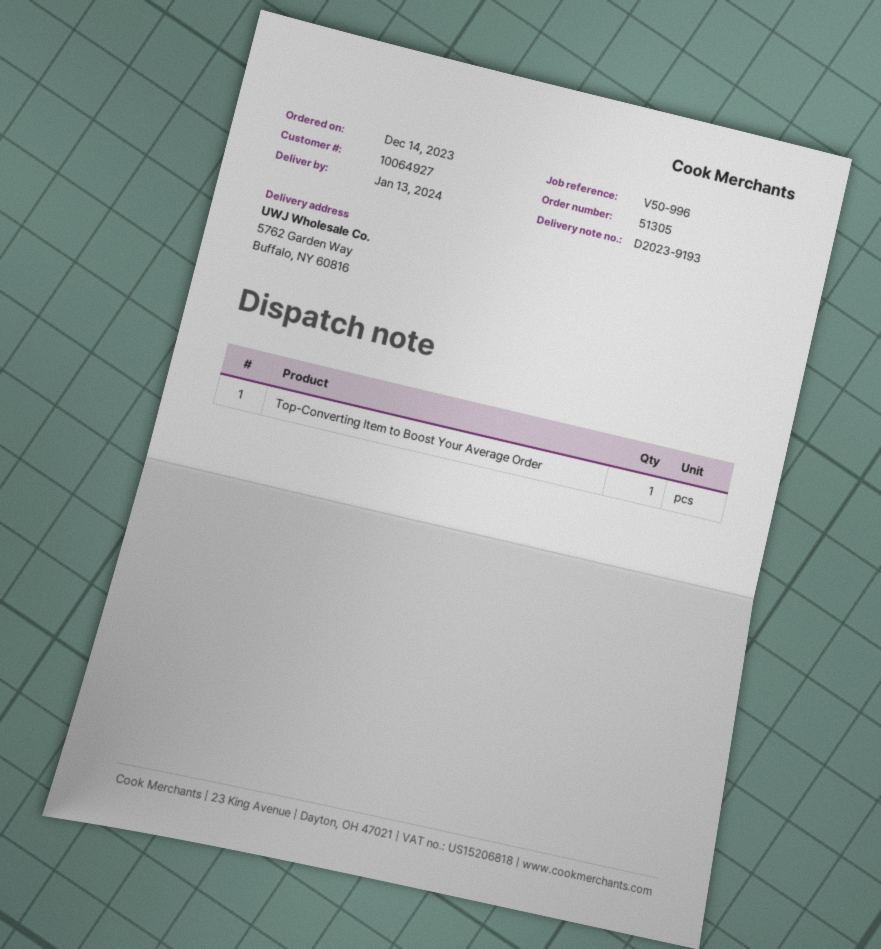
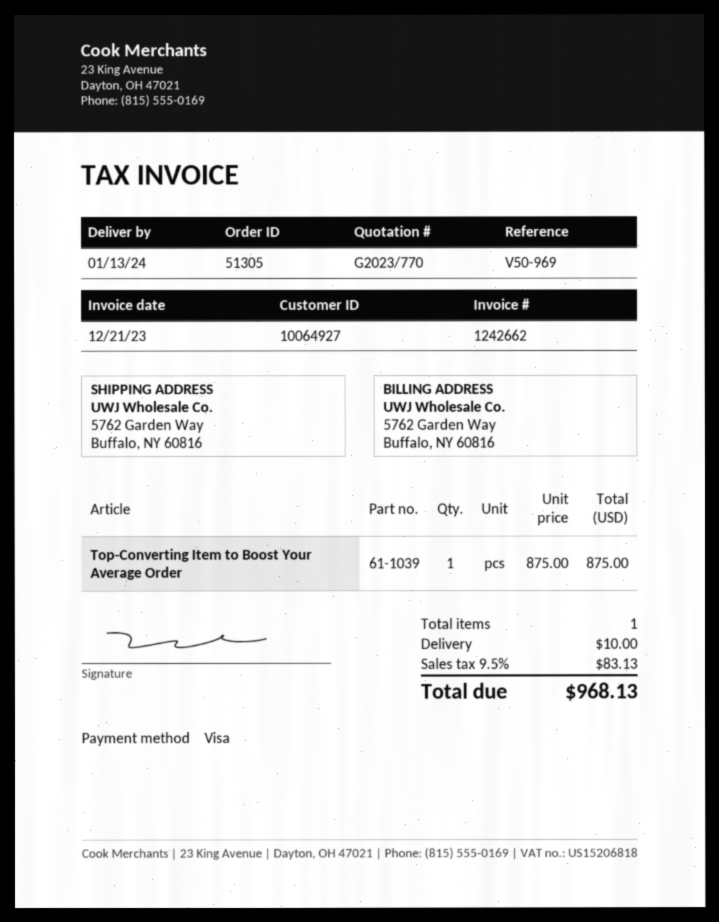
reference: V50-996 -> V50-969

